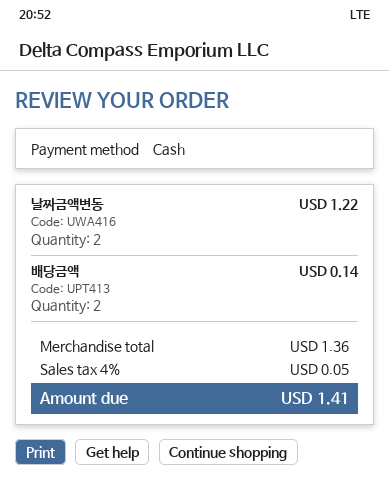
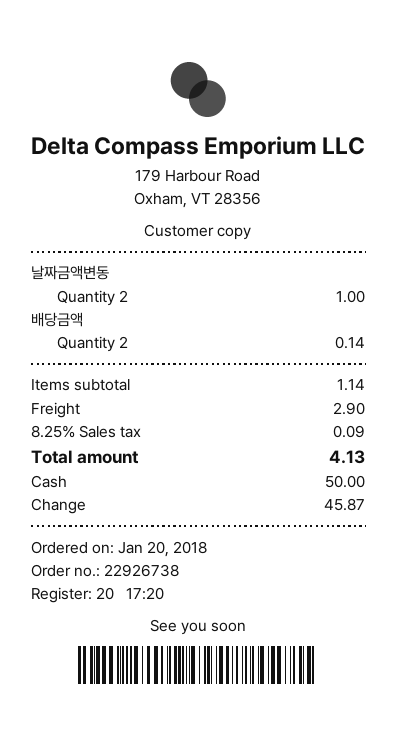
날짜금액변동: 2 for 1.22 -> 2 for 1.00
subtotal: 1.36 -> 1.14
shipping: none -> 2.90
tax: 4% = 0.05 -> 8.25% = 0.09
total: 1.41 -> 4.13

